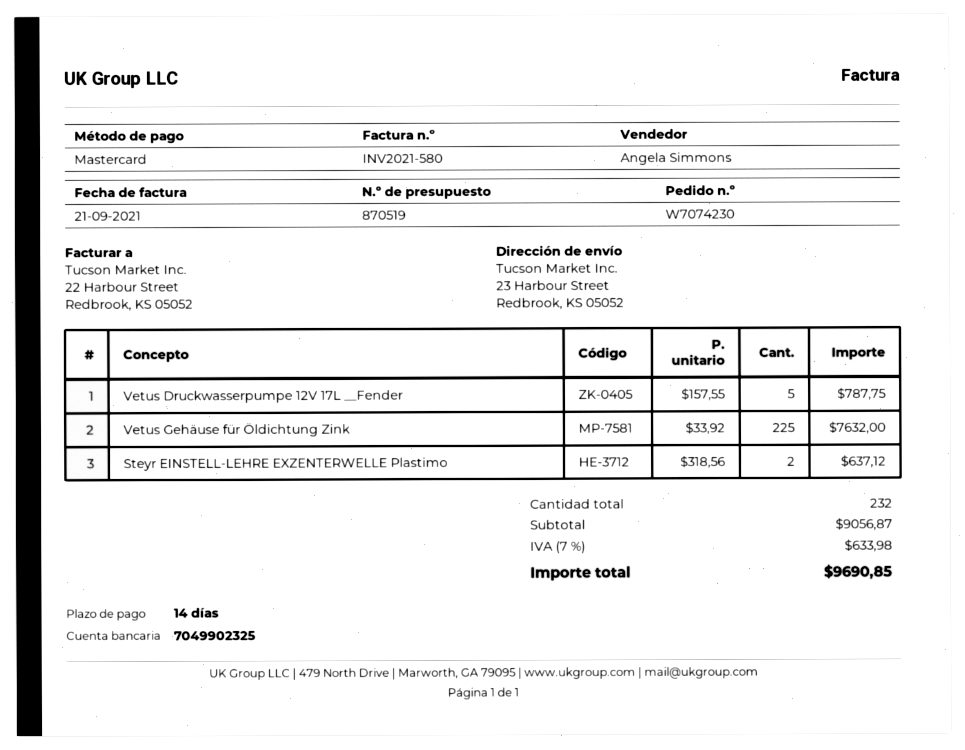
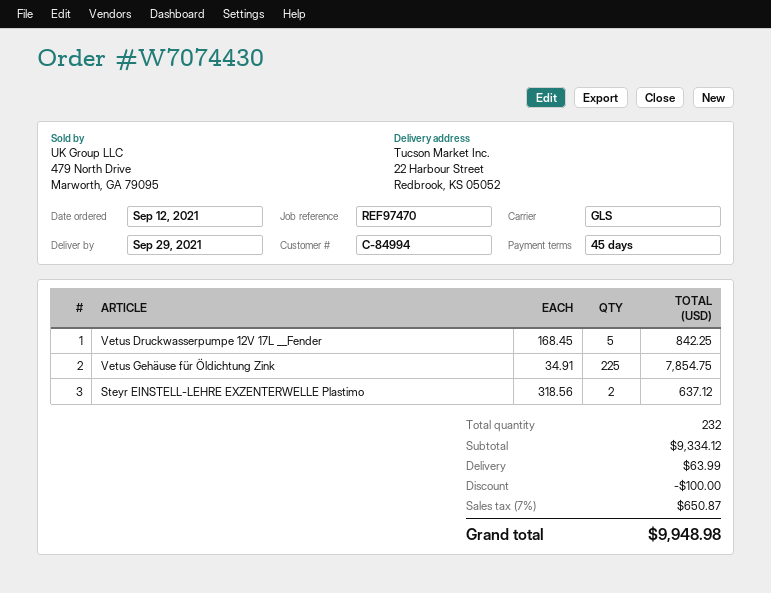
order number: W7074230 -> W7074430
payment terms: 14 days -> 45 days
ship to: 23 Harbour Street, Redbrook, KS 05052 -> 22 Harbour Street, Redbrook, KS 05052
Vetus Druckwasserpumpe 12V 17L __Fender: 5 x 157.55 = 787.75 -> 5 x 168.45 = 842.25
Vetus Gehäuse für Öldichtung Zink: 225 x 33.92 = 7632.00 -> 225 x 34.91 = 7854.75
subtotal: 9056.87 -> 9334.12
discount: none -> 100.00
shipping: none -> 63.99
tax: 7% = 633.98 -> 7% = 650.87
total: 9690.85 -> 9948.98

